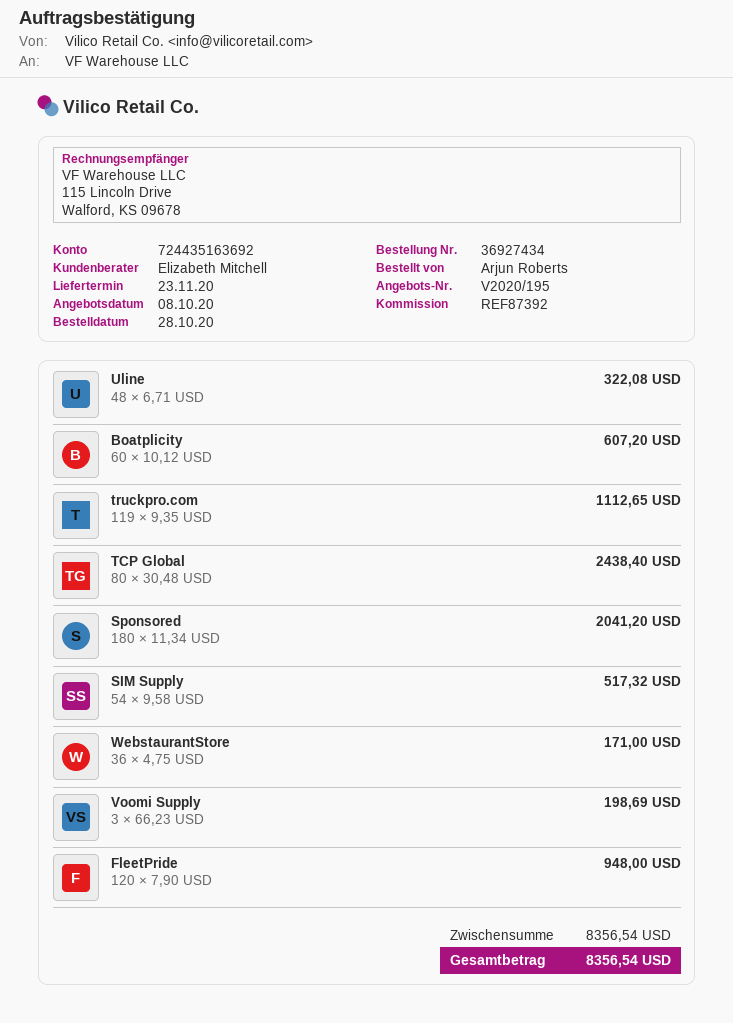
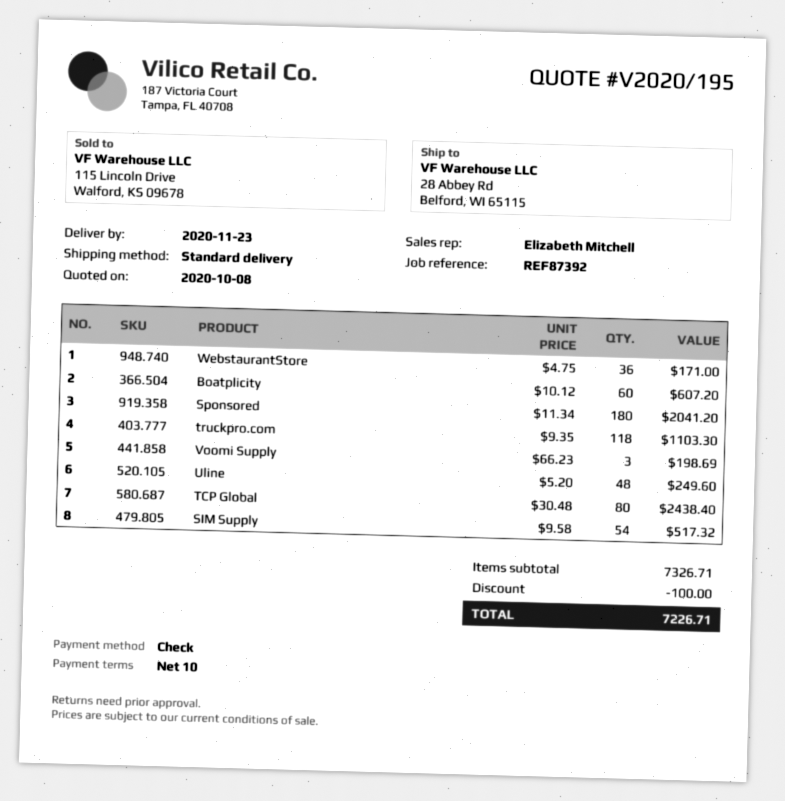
Uline: 48 x 6.71 = 322.08 -> 48 x 5.20 = 249.60
truckpro.com: 119 x 9.35 = 1112.65 -> 118 x 9.35 = 1103.30
FleetPride: 120 x 7.90 = 948.00 -> none
subtotal: 8356.54 -> 7326.71
discount: none -> 100.00
total: 8356.54 -> 7226.71

